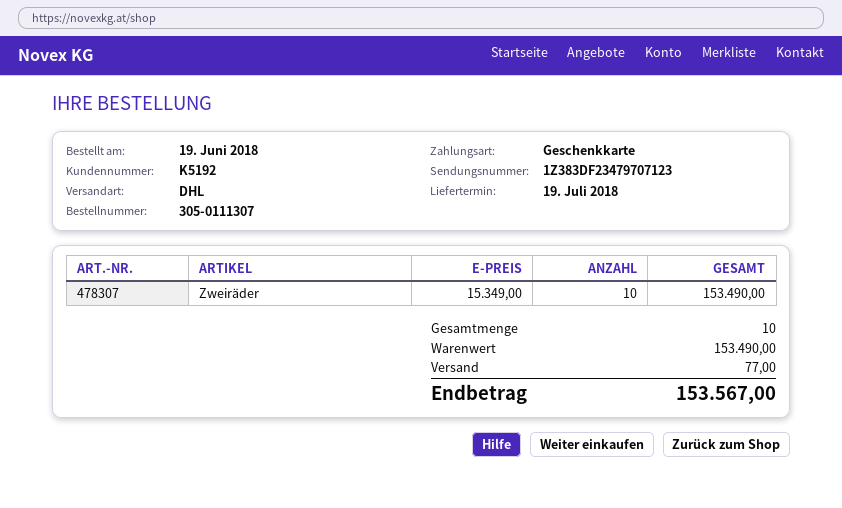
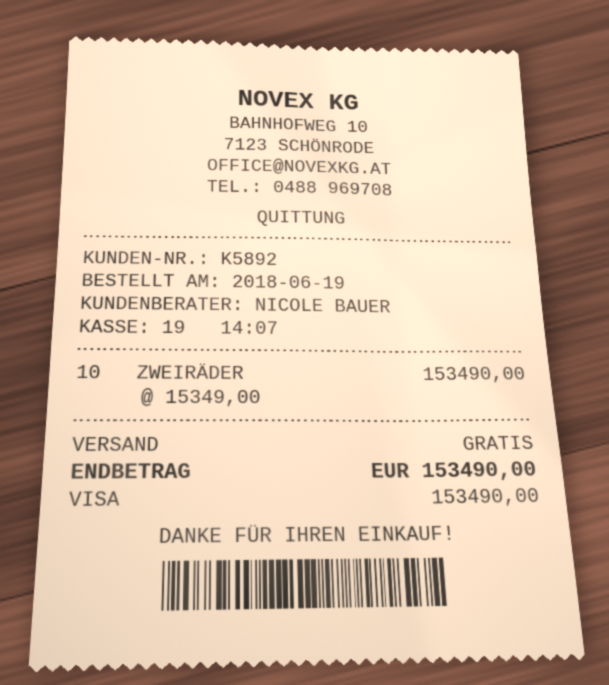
customer number: K5192 -> K5892
payment method: gift card -> Visa
shipping: 77.00 -> 0.00
total: 153567.00 -> 153490.00

